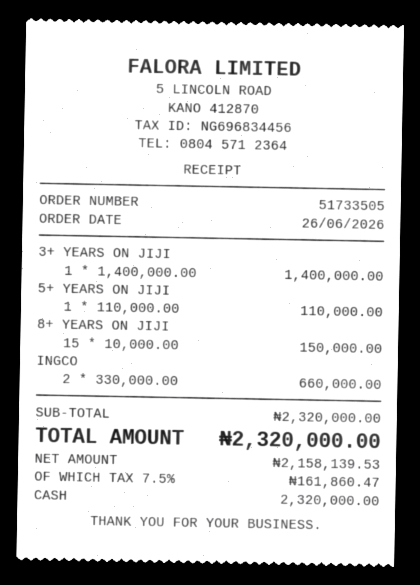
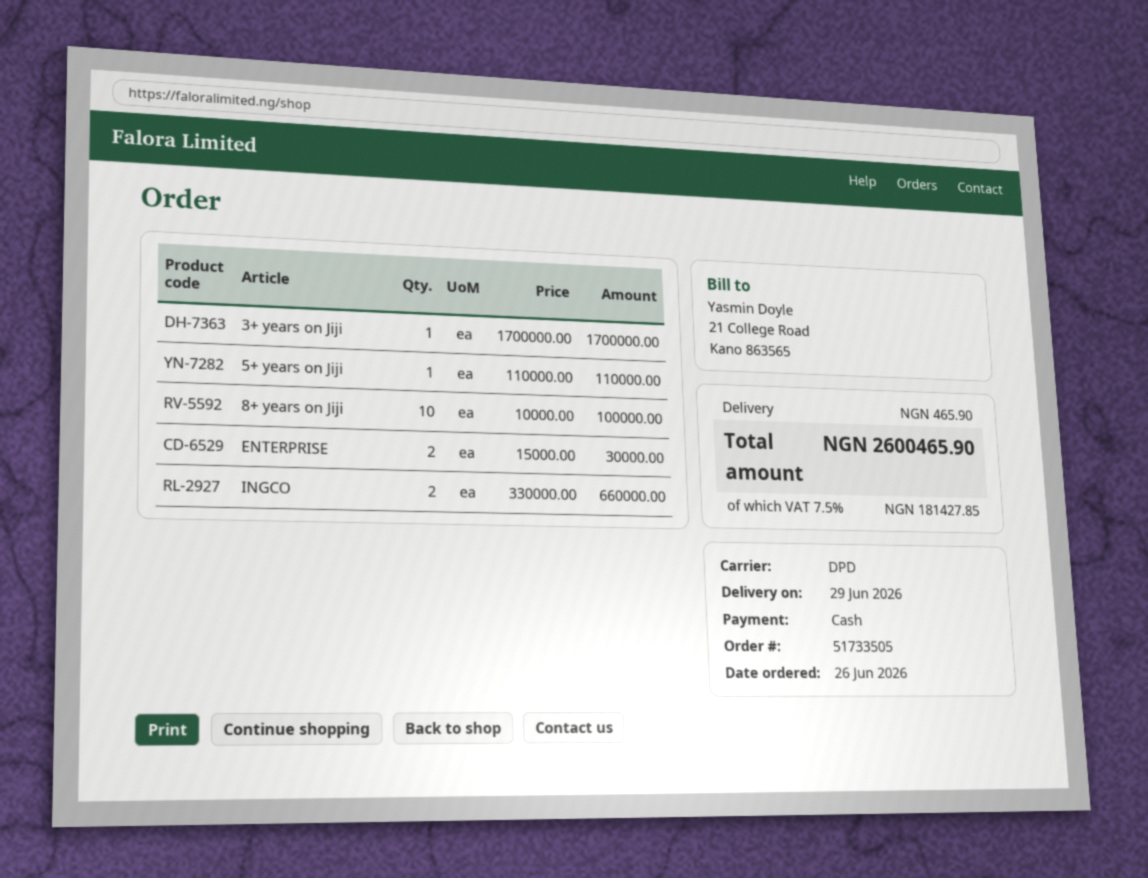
3+ YEARS ON JIJI: 1 x 1400000.00 = 1400000.00 -> 1 x 1700000.00 = 1700000.00
8+ YEARS ON JIJI: 15 x 10000.00 = 150000.00 -> 10 x 10000.00 = 100000.00
ENTERPRISE: none -> 2 x 15000.00 = 30000.00
shipping: none -> 465.90
tax: 7.5% = 161860.47 -> 7.5% = 181427.85
total: 2320000.00 -> 2600465.90

